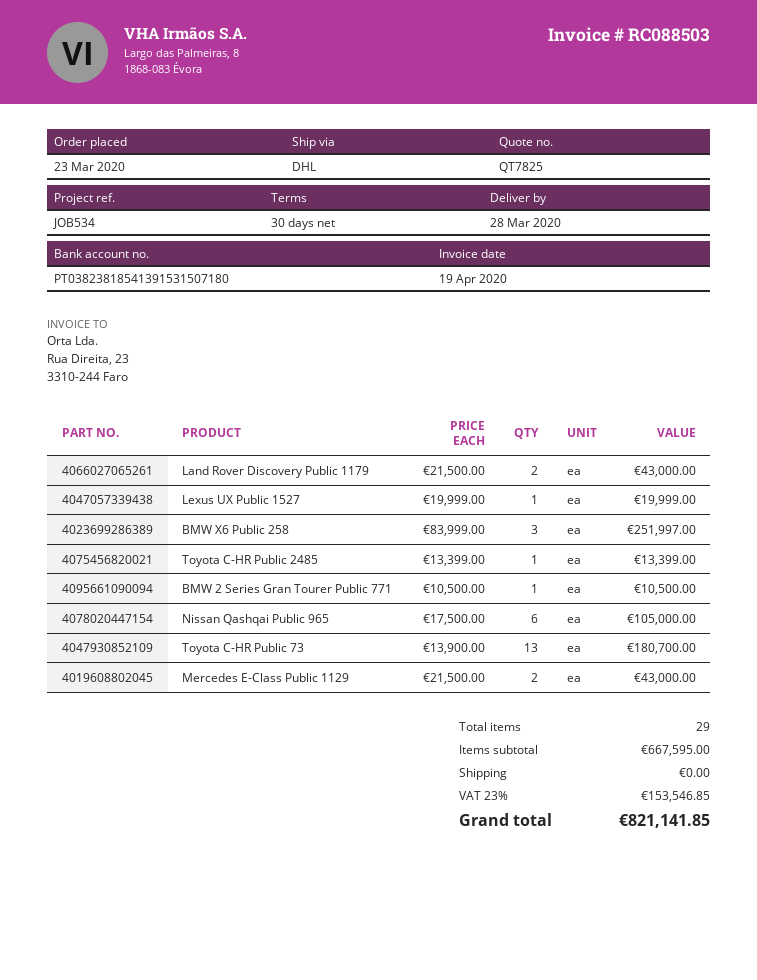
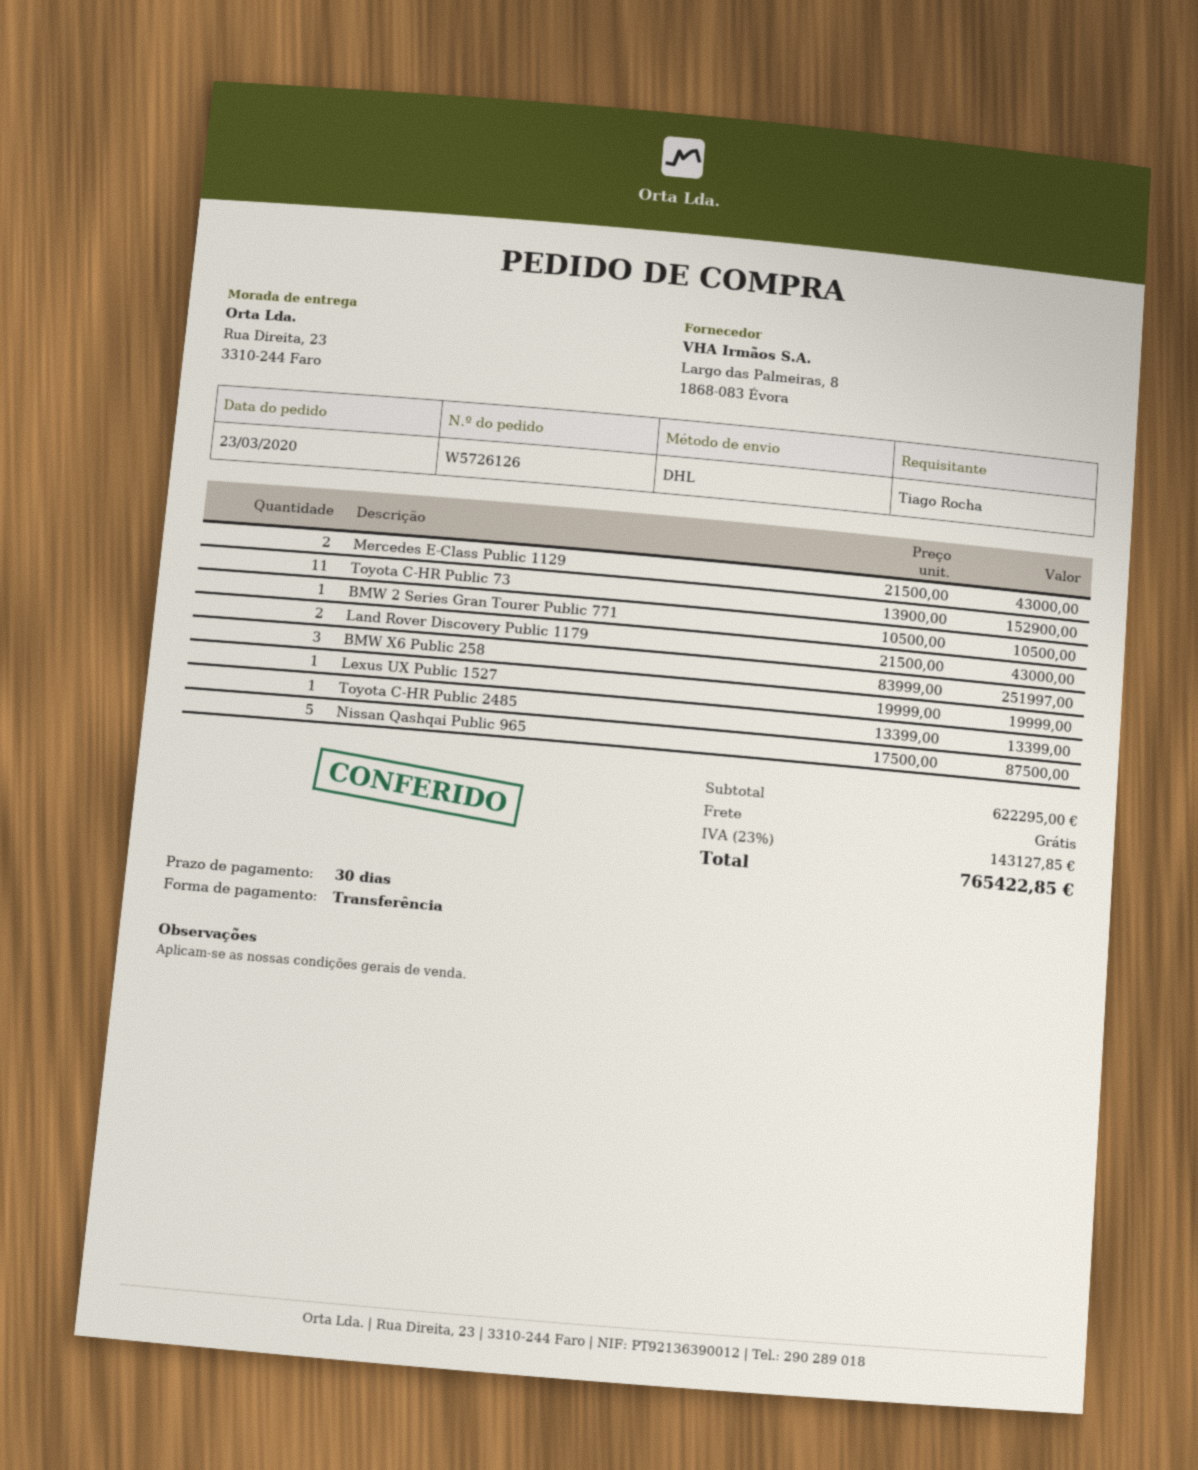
Nissan Qashqai Public 965: 6 x 17500.00 = 105000.00 -> 5 x 17500.00 = 87500.00
Toyota C-HR Public 73: 13 x 13900.00 = 180700.00 -> 11 x 13900.00 = 152900.00
subtotal: 667595.00 -> 622295.00
tax: 23% = 153546.85 -> 23% = 143127.85
total: 821141.85 -> 765422.85

